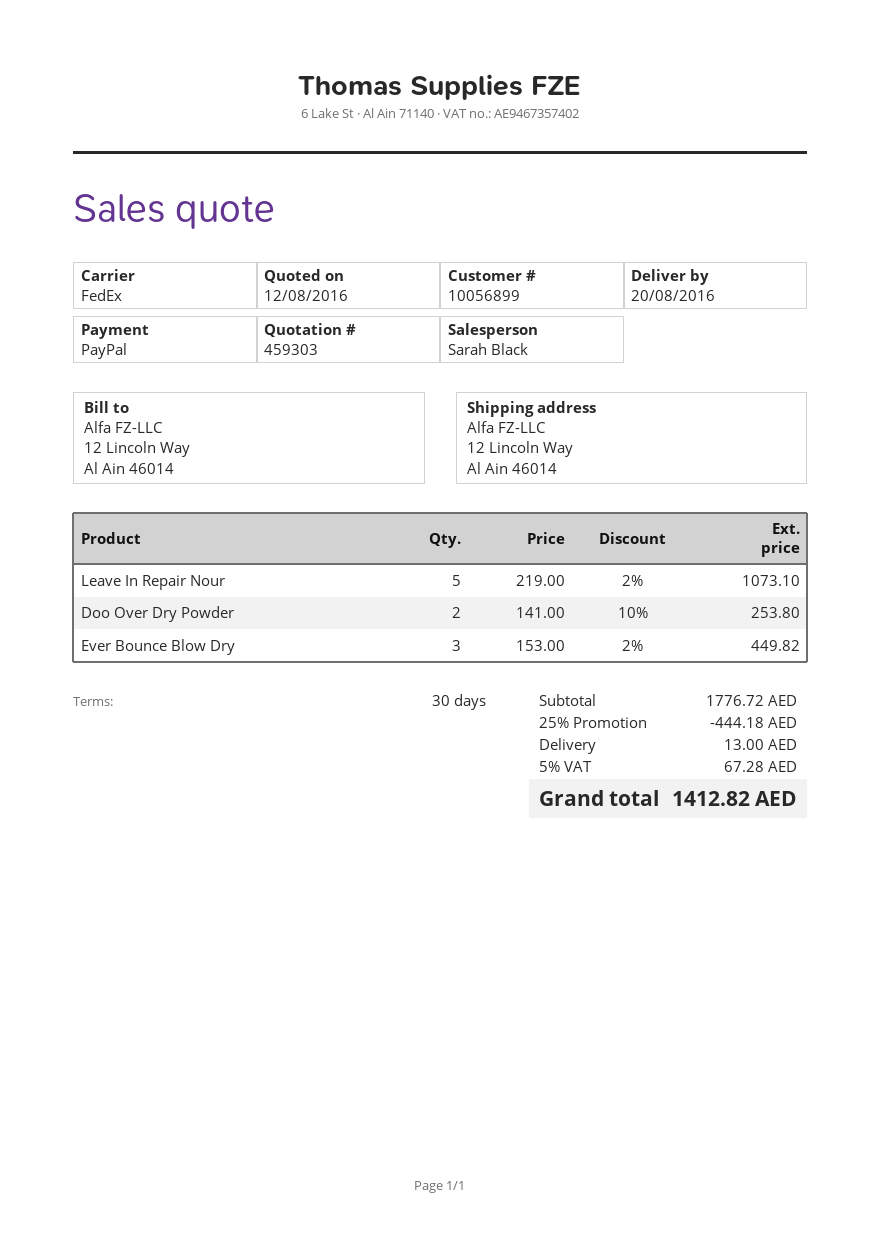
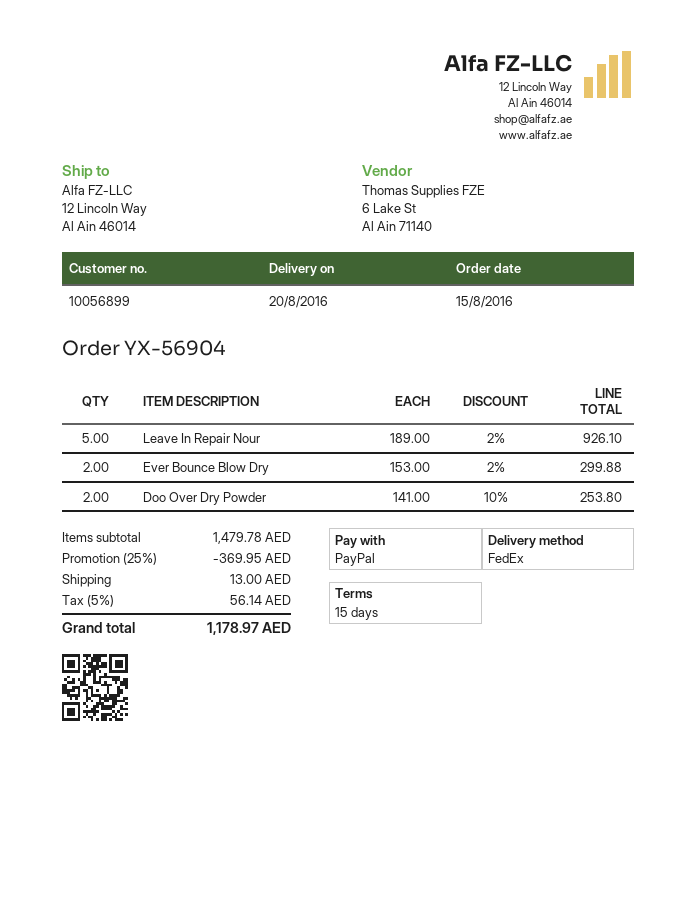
payment terms: 30 days -> 15 days
Leave In Repair Nour: 5 x 219.00 - 2% = 1073.10 -> 5 x 189.00 - 2% = 926.10
Ever Bounce Blow Dry: 3 x 153.00 - 2% = 449.82 -> 2 x 153.00 - 2% = 299.88
subtotal: 1776.72 -> 1479.78
discount: 25% = 444.18 -> 25% = 369.95
tax: 5% = 67.28 -> 5% = 56.14
total: 1412.82 -> 1178.97

